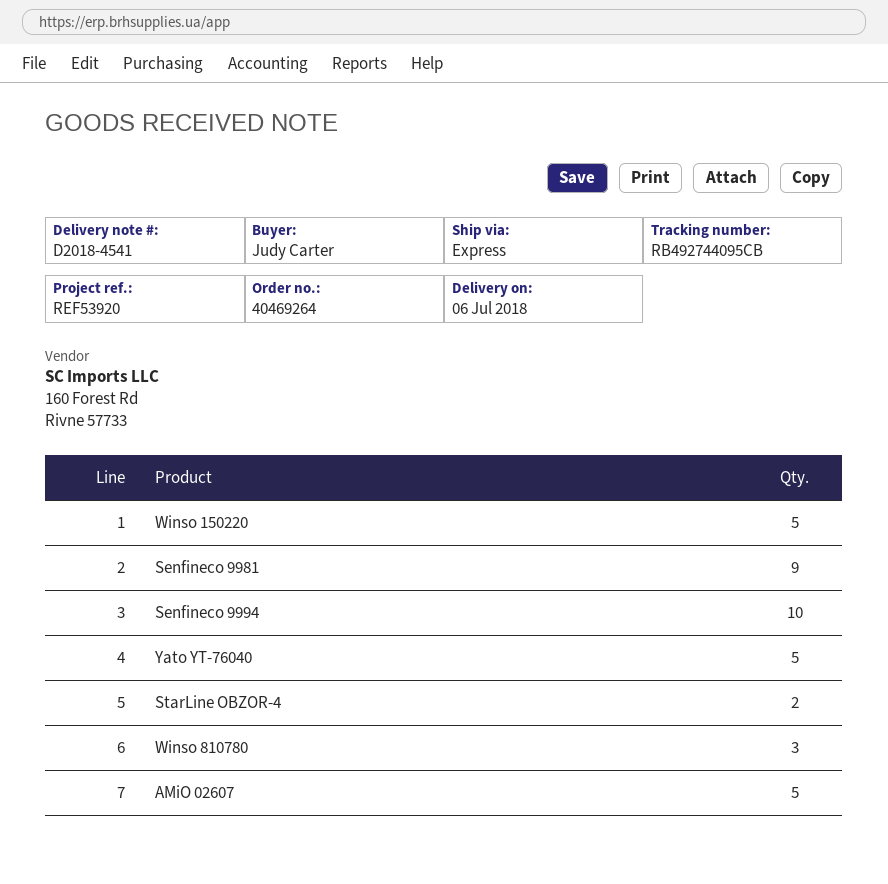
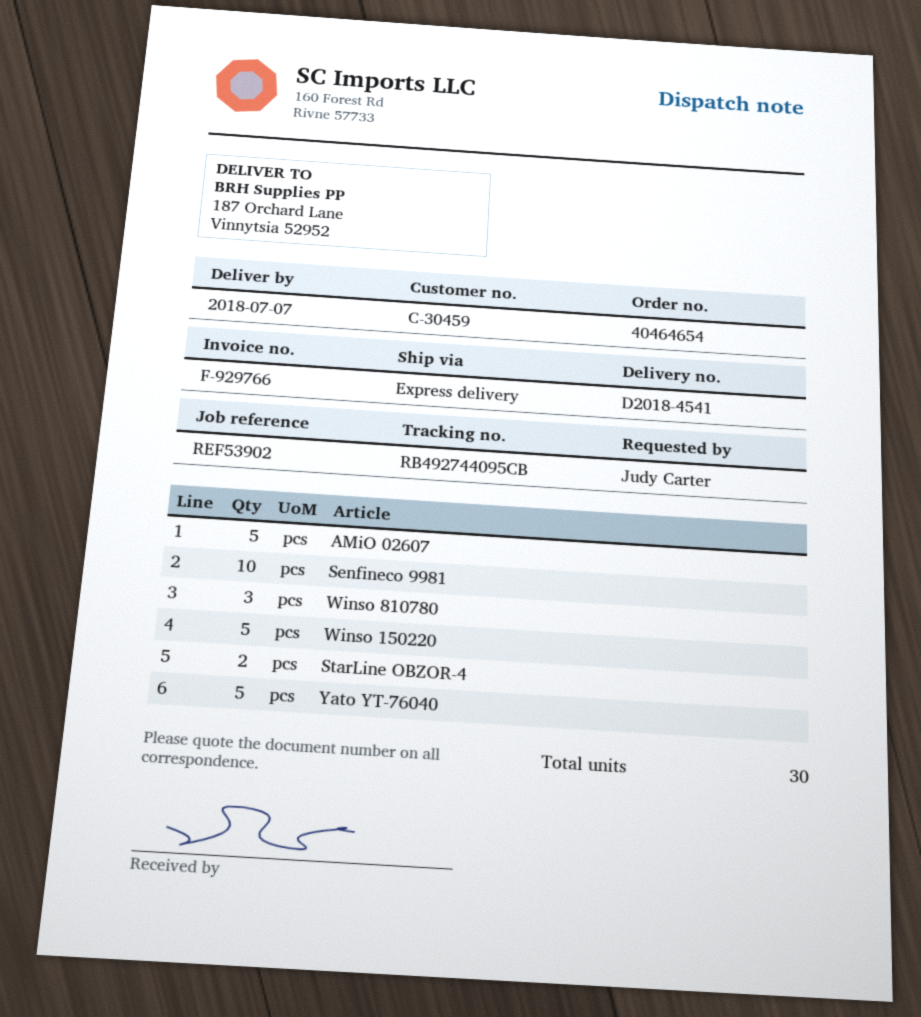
order number: 40469264 -> 40464654
delivery date: 2018-07-06 -> 2018-07-07
reference: REF53920 -> REF53902
Senfineco 9981: 9 -> 10
Senfineco 9994: 10 -> none

